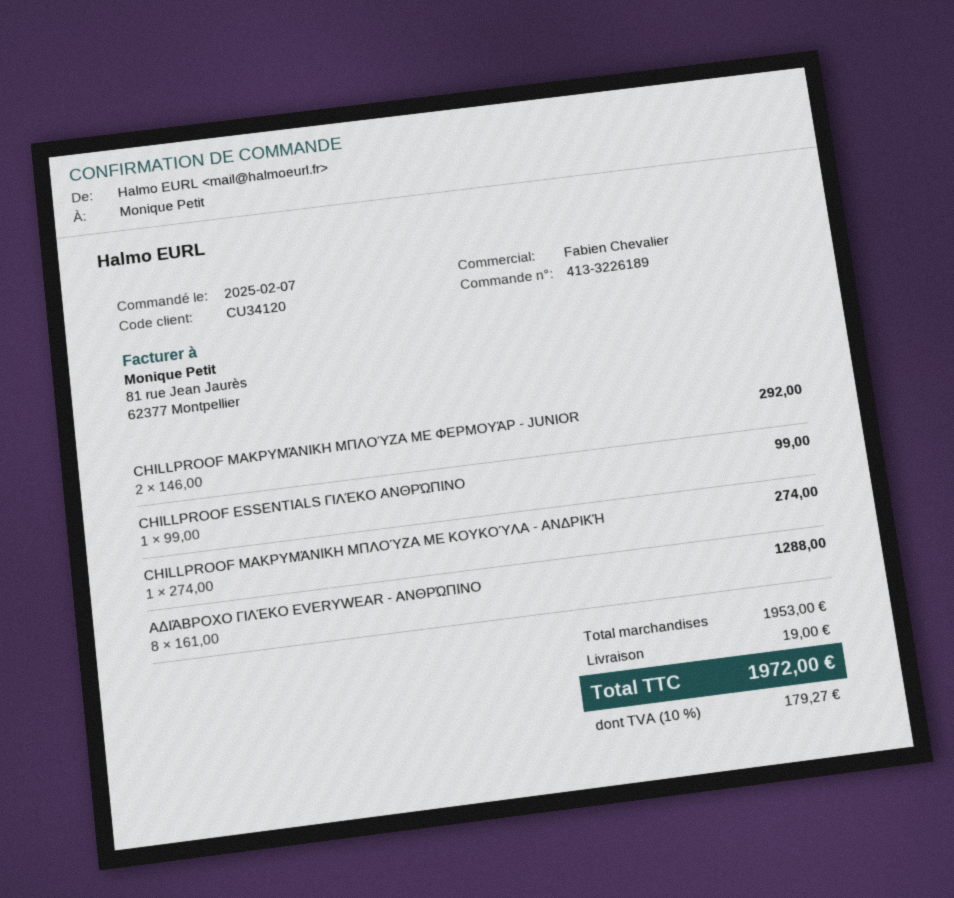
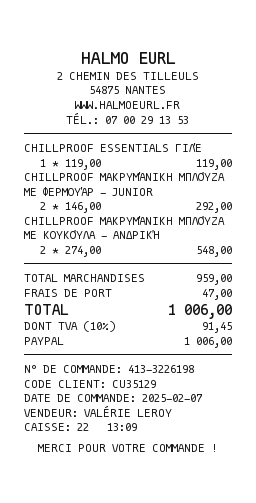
order number: 413-3226189 -> 413-3226198
customer number: CU34120 -> CU35129
sales rep: Fabien Chevalier -> VALÉRIE LEROY
CHILLPROOF ESSENTIALS ΓΙΛΈΚΟ ΑΝΘΡΏΠΙΝΟ: 1 x 99.00 = 99.00 -> 1 x 119.00 = 119.00
CHILLPROOF ΜΑΚΡΥΜΆΝΙΚΗ ΜΠΛΟΎΖΑ ΜΕ ΚΟΥΚΟΎΛΑ - ΑΝΔΡΙΚΉ: 1 x 274.00 = 274.00 -> 2 x 274.00 = 548.00
ΑΔΙΆΒΡΟΧΟ ΓΙΛΈΚΟ EVERYWEAR - ΑΝΘΡΏΠΙΝΟ: 8 x 161.00 = 1288.00 -> none
subtotal: 1953.00 -> 959.00
shipping: 19.00 -> 47.00
tax: 10% = 179.27 -> 10% = 91.45
total: 1972.00 -> 1006.00

